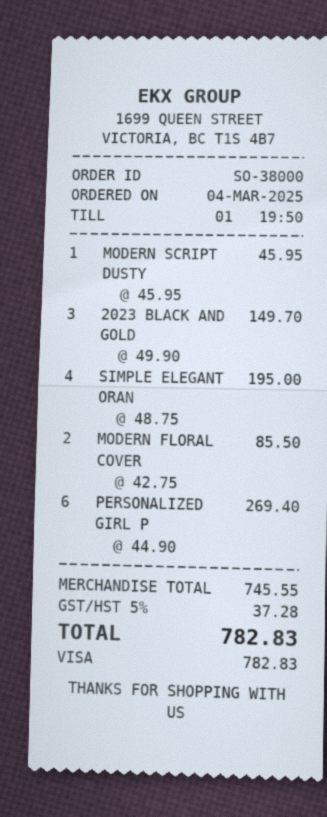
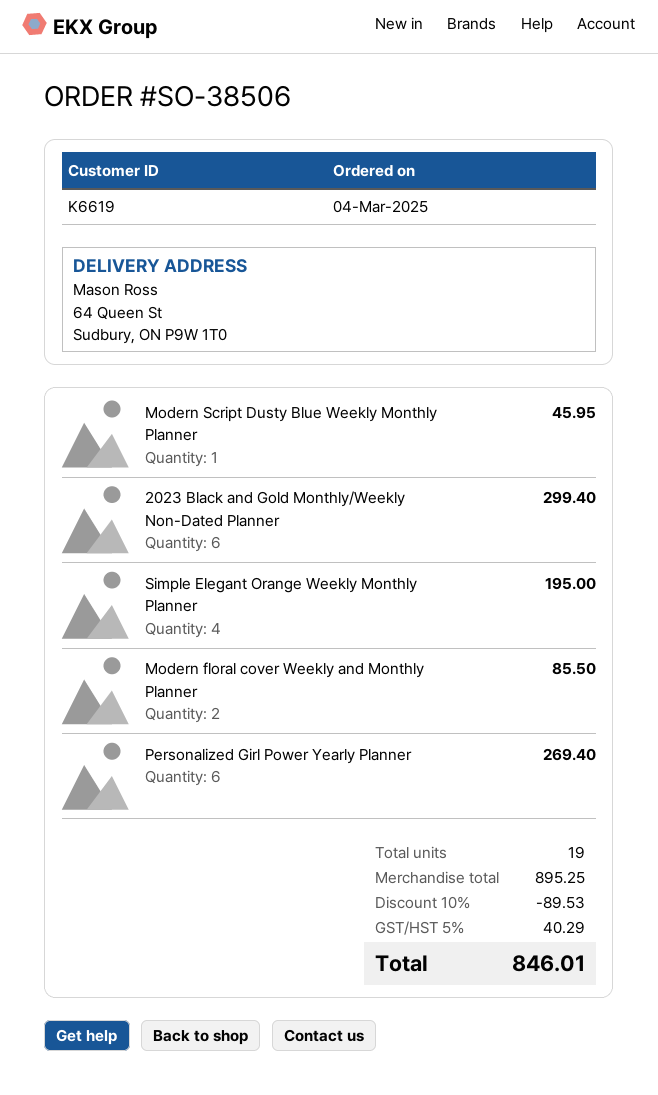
order number: SO-38000 -> SO-38506
2023 BLACK AND GOLD: 3 for 149.70 -> 6 for 299.40
subtotal: 745.55 -> 895.25
discount: none -> 10% = 89.53
tax: 5% = 37.28 -> 5% = 40.29
total: 782.83 -> 846.01

